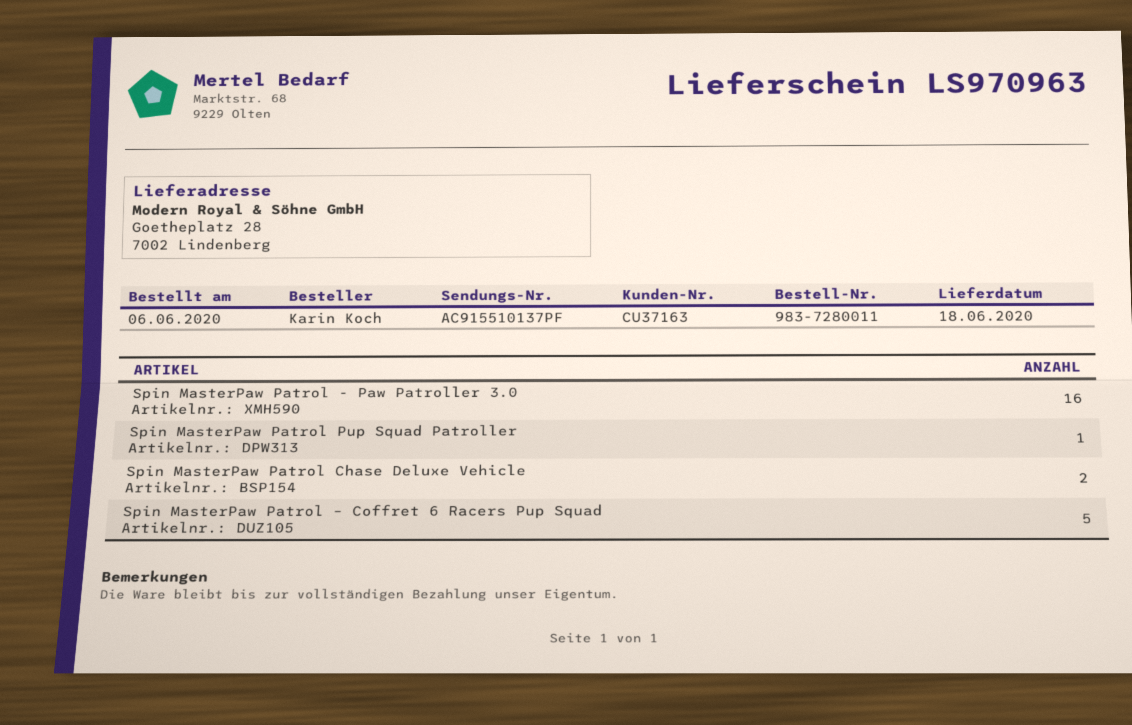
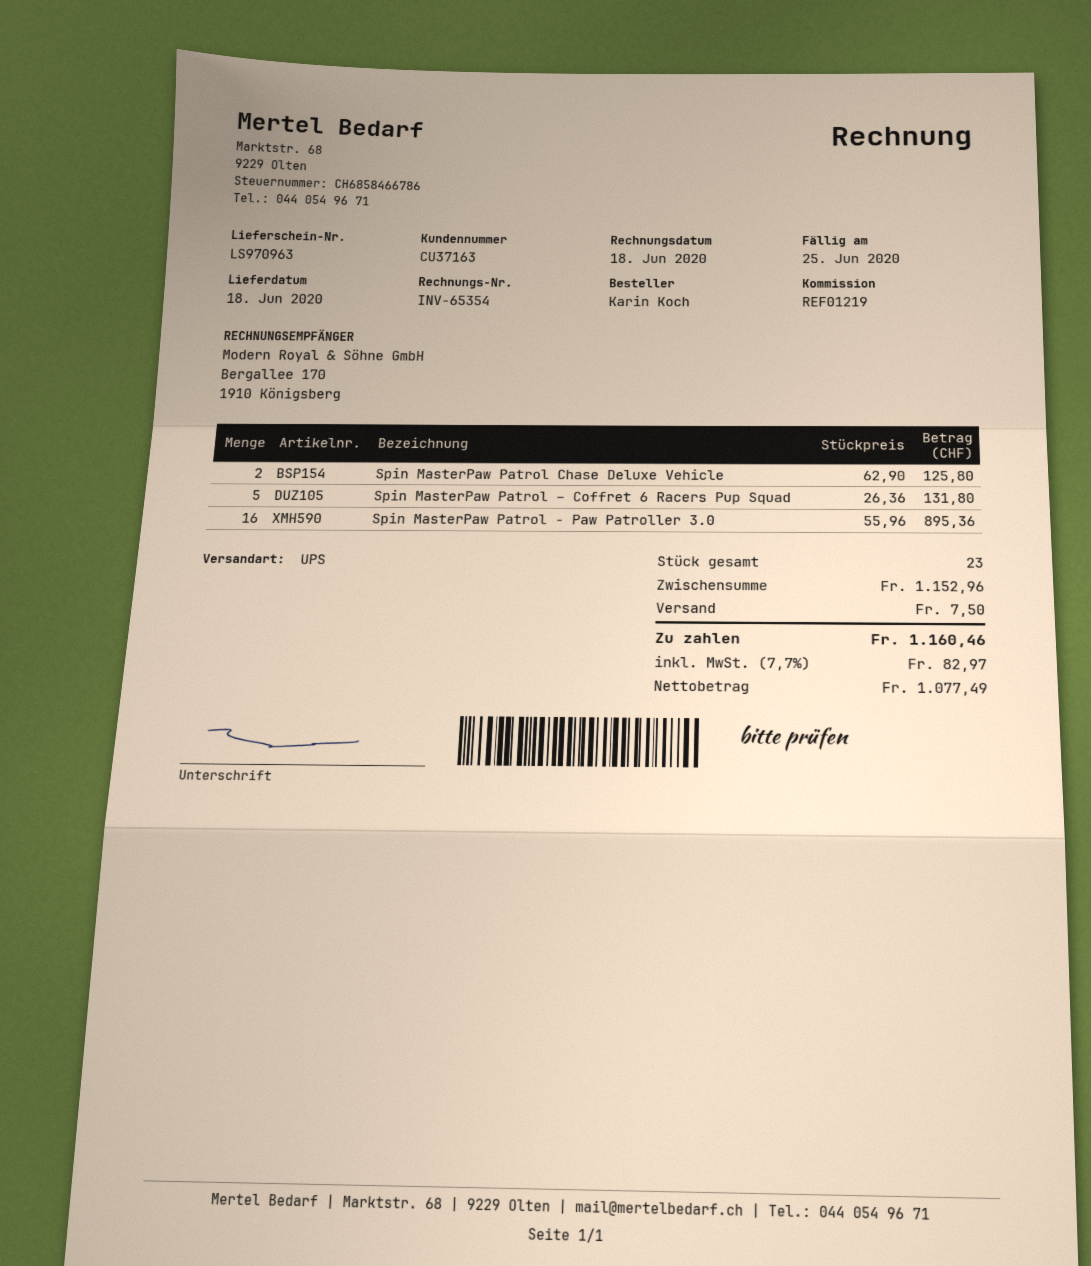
Spin MasterPaw Patrol Pup Squad Patroller: 1 -> none

